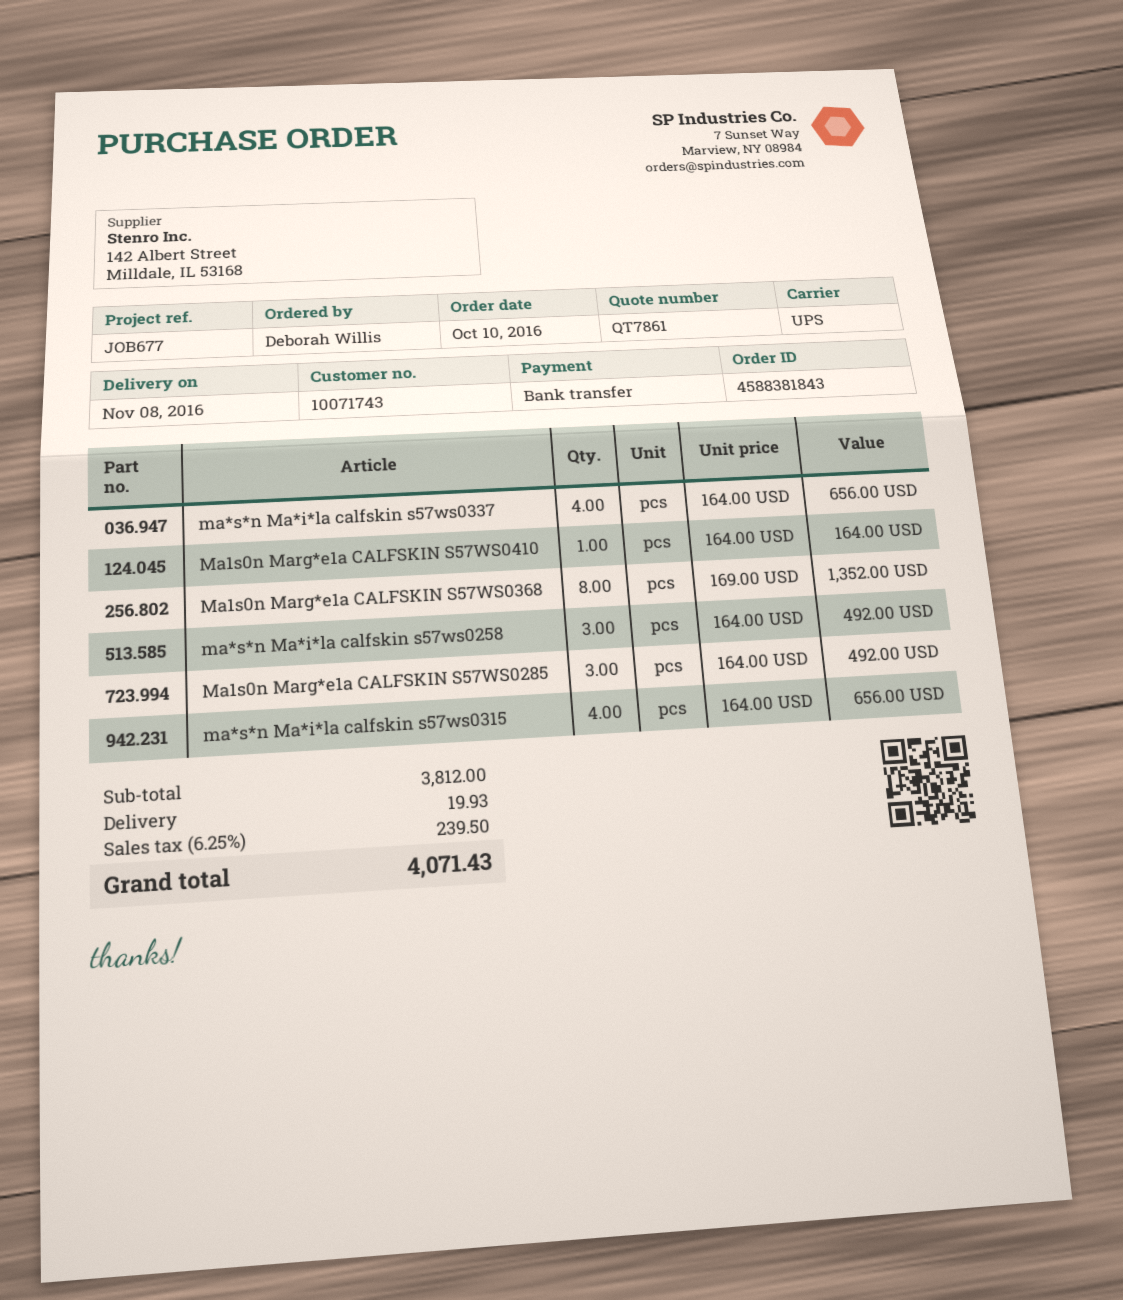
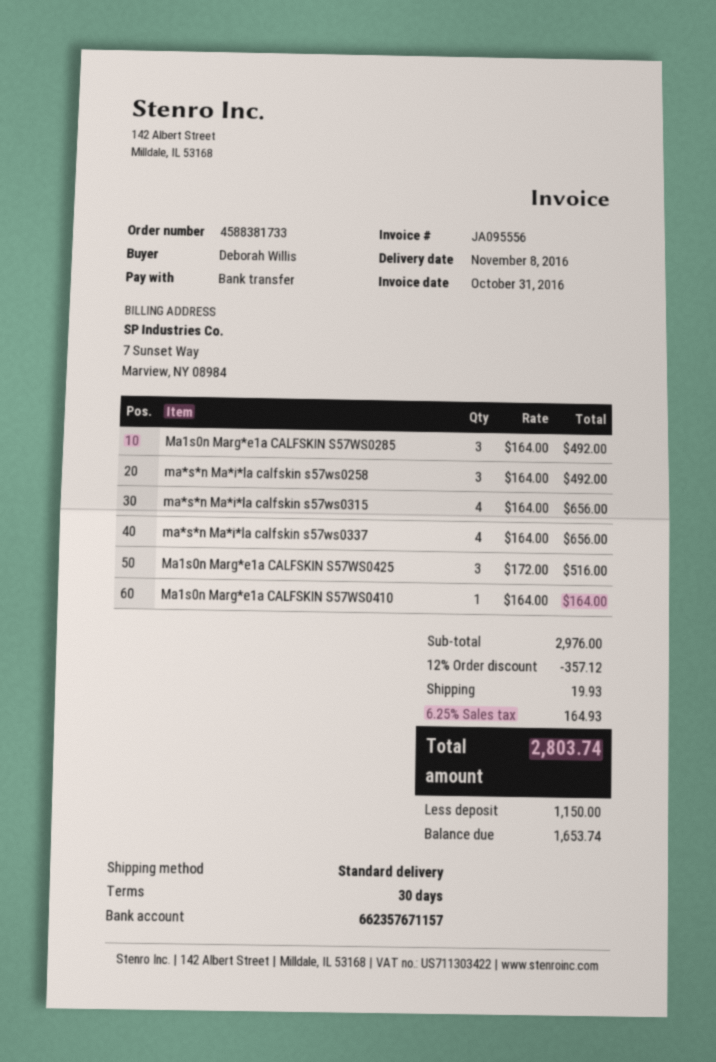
order number: 4588381843 -> 4588381733
shipping method: UPS -> standard
Ma1s0n Marg*e1a CALFSKIN S57WS0368: 8 x 169.00 = 1352.00 -> none
Ma1s0n Marg*e1a CALFSKIN S57WS0425: none -> 3 x 172.00 = 516.00
subtotal: 3812.00 -> 2976.00
discount: none -> 12% = 357.12
tax: 6.25% = 239.50 -> 6.25% = 164.93
total: 4071.43 -> 2803.74

